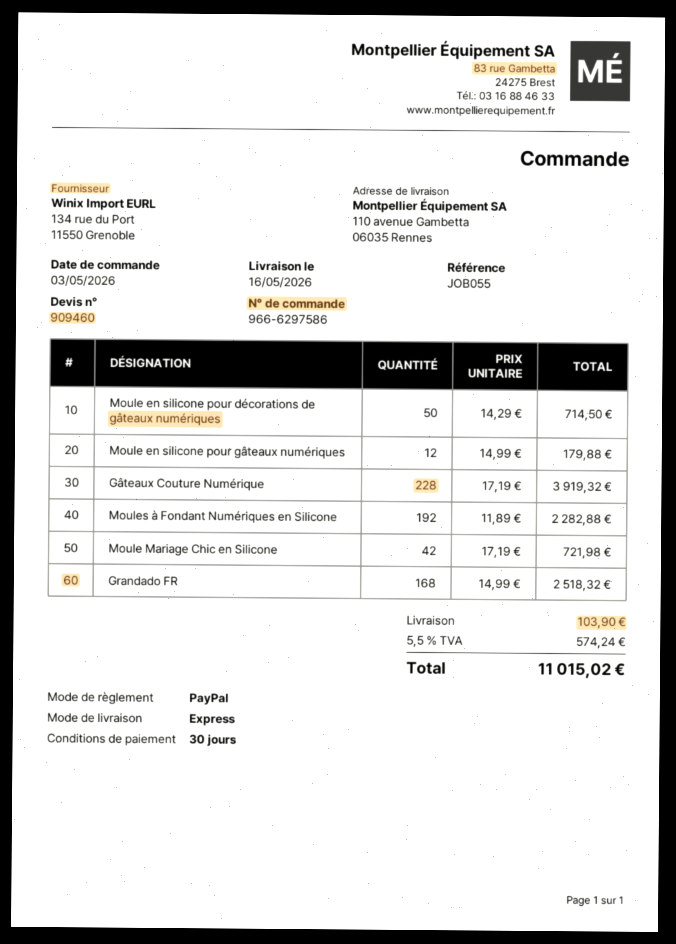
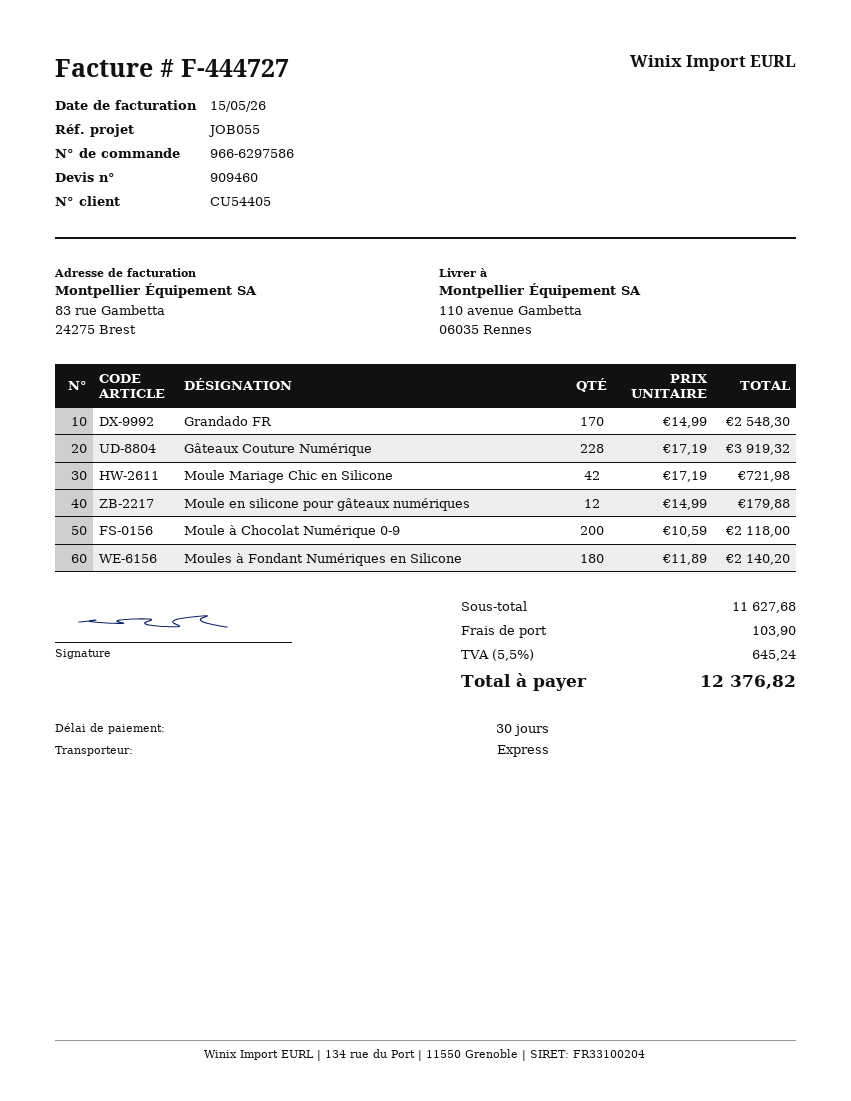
Moule en silicone pour décorations de gâteaux numériques: 50 x 14.29 = 714.50 -> none
Moules à Fondant Numériques en Silicone: 192 x 11.89 = 2282.88 -> 180 x 11.89 = 2140.20
Grandado FR: 168 x 14.99 = 2518.32 -> 170 x 14.99 = 2548.30
Moule à Chocolat Numérique 0-9: none -> 200 x 10.59 = 2118.00
tax: 5.5% = 574.24 -> 5.5% = 645.24
total: 11015.02 -> 12376.82

